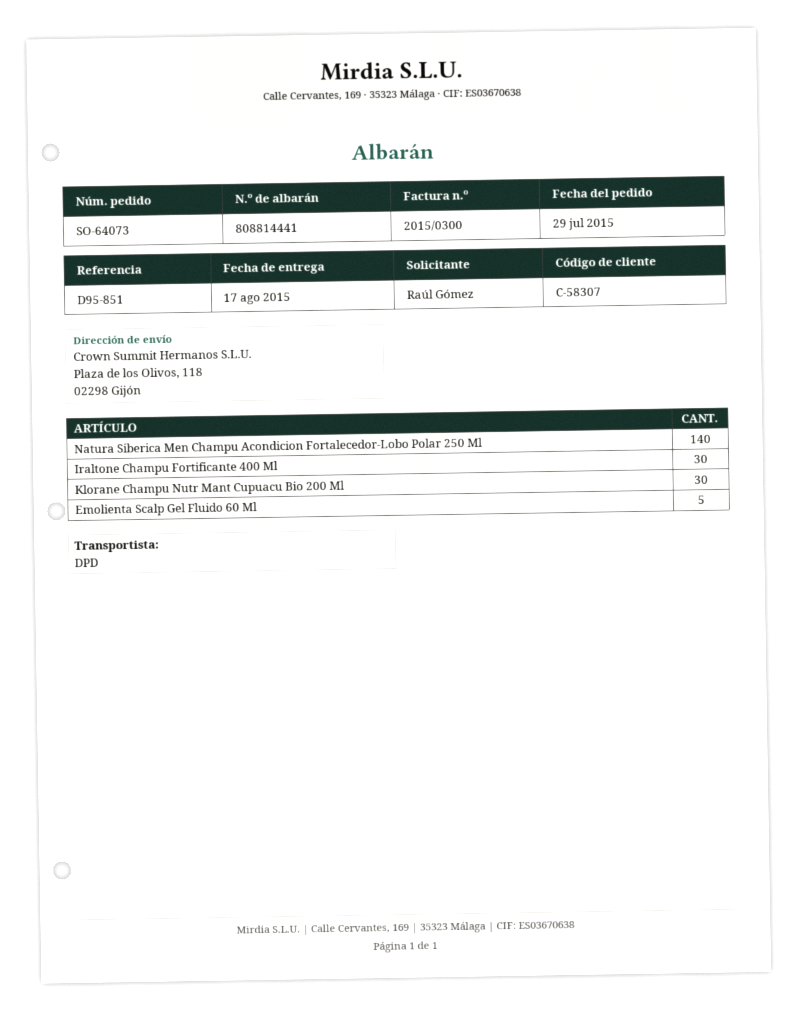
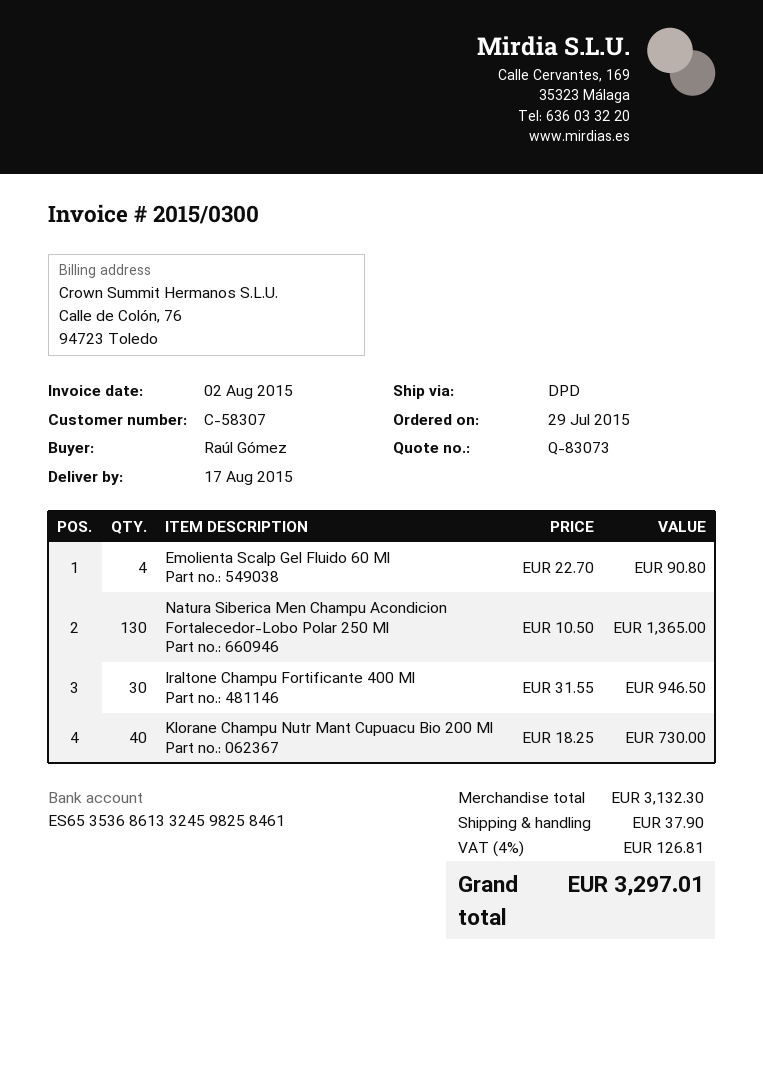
Natura Siberica Men Champu Acondicion Fortalecedor-Lobo Polar 250 Ml: 140 -> 130
Klorane Champu Nutr Mant Cupuacu Bio 200 Ml: 30 -> 40
Emolienta Scalp Gel Fluido 60 Ml: 5 -> 4

